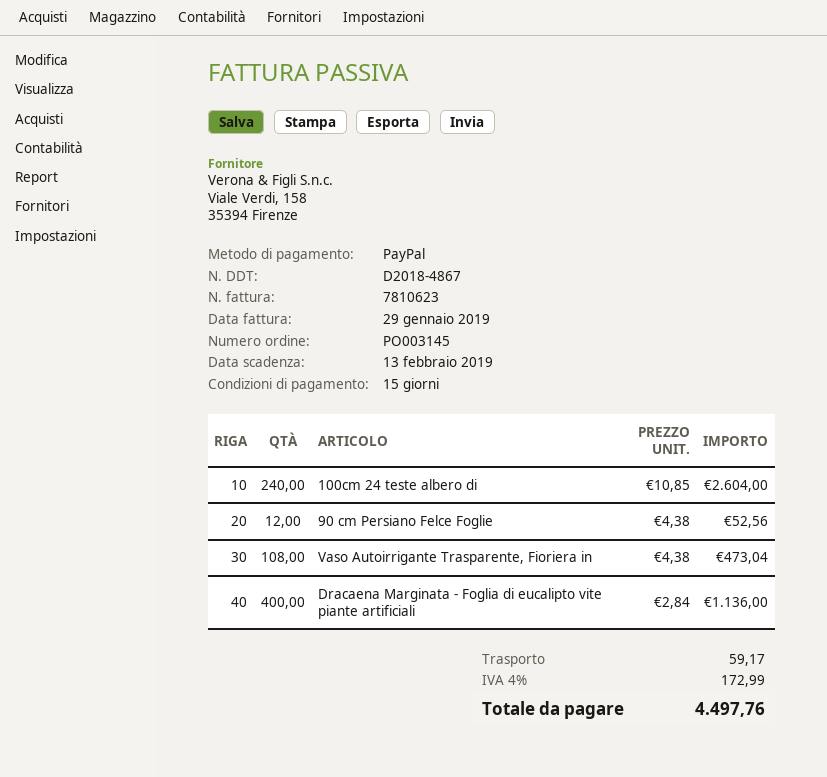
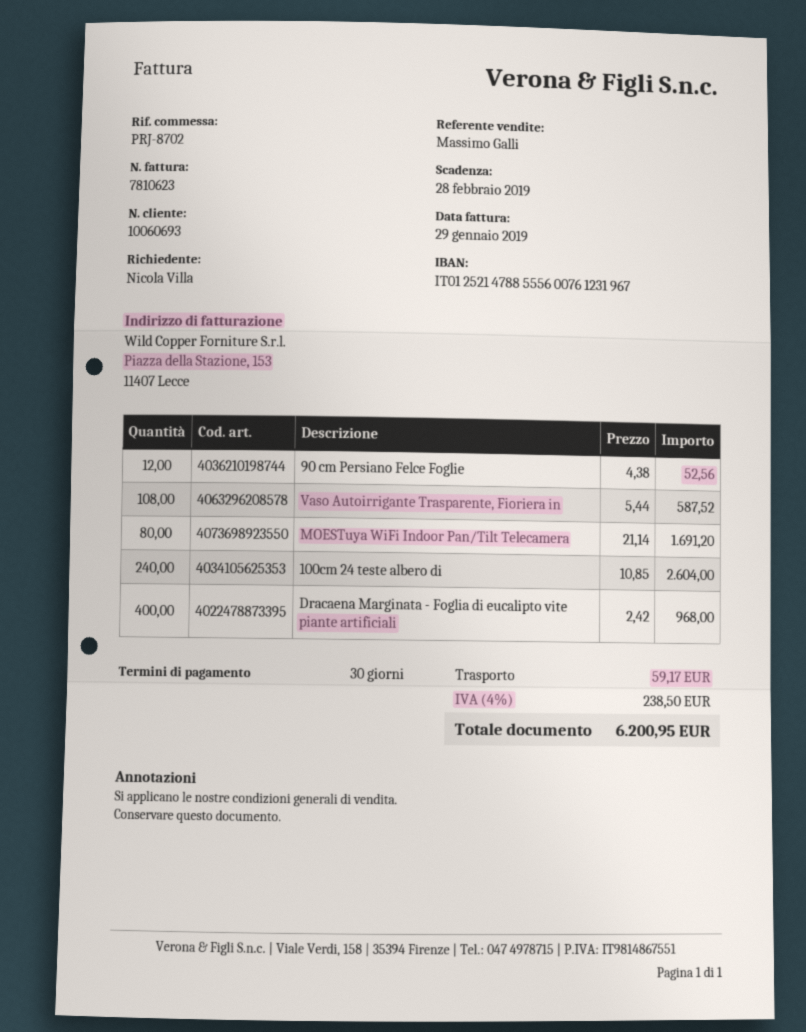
payment terms: 15 days -> 30 days
due date: 2019-02-13 -> 2019-02-28
Vaso Autoirrigante Trasparente, Fioriera in: 108 x 4.38 = 473.04 -> 108 x 5.44 = 587.52
Dracaena Marginata - Foglia di eucalipto vite piante artificiali: 400 x 2.84 = 1136.00 -> 400 x 2.42 = 968.00
MOESTuya WiFi Indoor Pan/Tilt Telecamera: none -> 80 x 21.14 = 1691.20
tax: 4% = 172.99 -> 4% = 238.50
total: 4497.76 -> 6200.95

